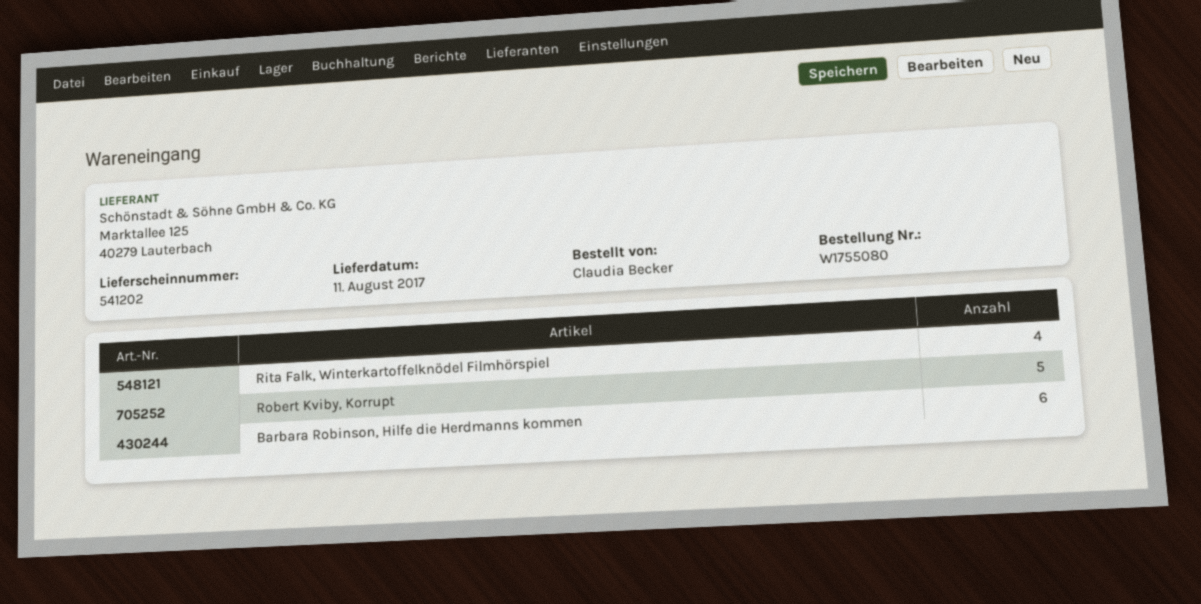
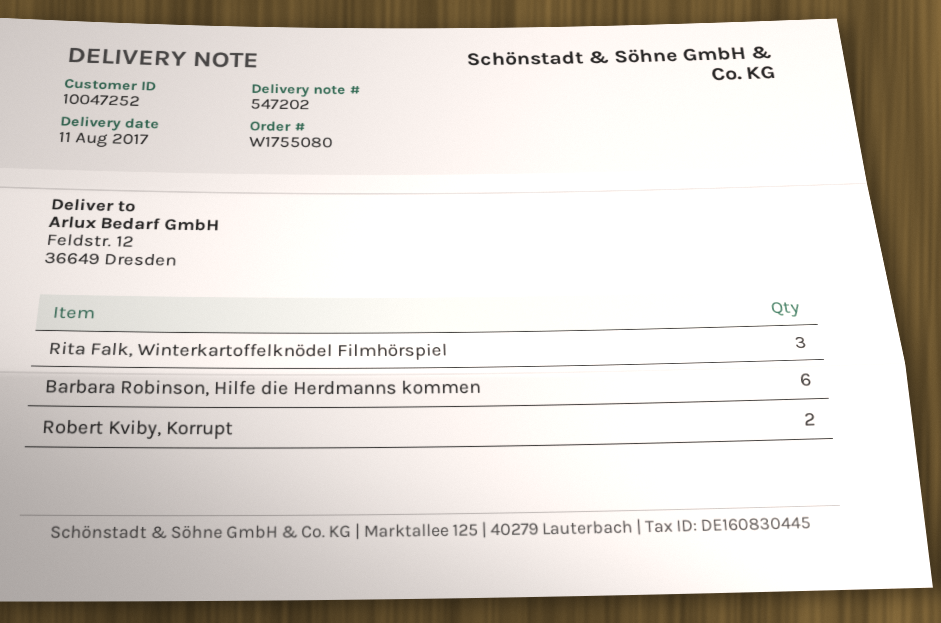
delivery note number: 541202 -> 547202
Rita Falk, Winterkartoffelknödel Filmhörspiel: 4 -> 3
Robert Kviby, Korrupt: 5 -> 2

